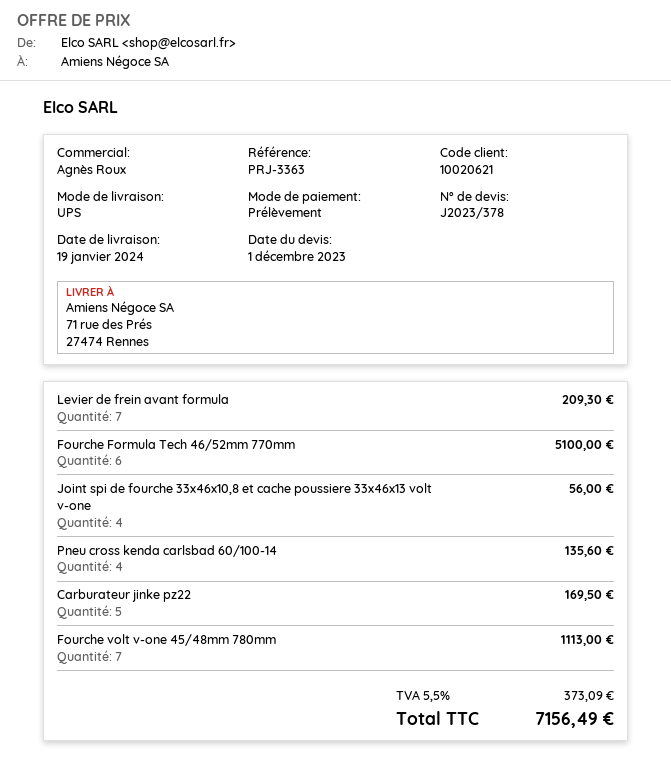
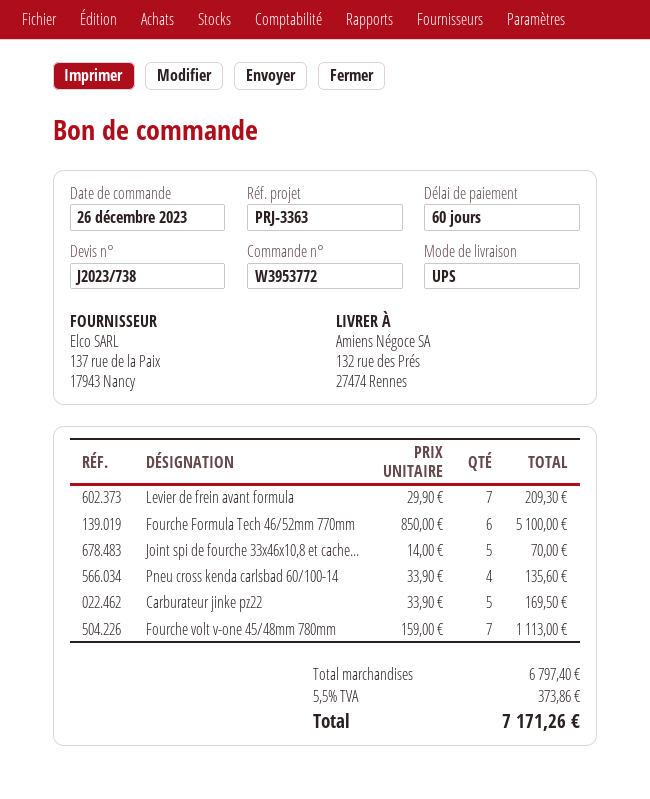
quote number: J2023/378 -> J2023/738
ship to: 71 rue des Prés, 27474 Rennes -> 132 rue des Prés, 27474 Rennes
Joint spi de fourche 33x46x10,8 et cache poussiere 33x46x13 volt v-one: 4 for 56.00 -> 5 for 70.00
tax: 5.5% = 373.09 -> 5.5% = 373.86
total: 7156.49 -> 7171.26

